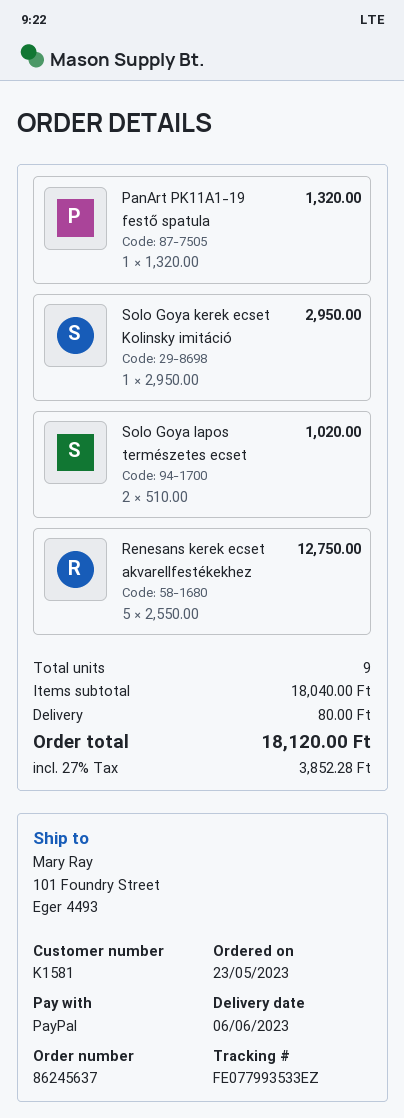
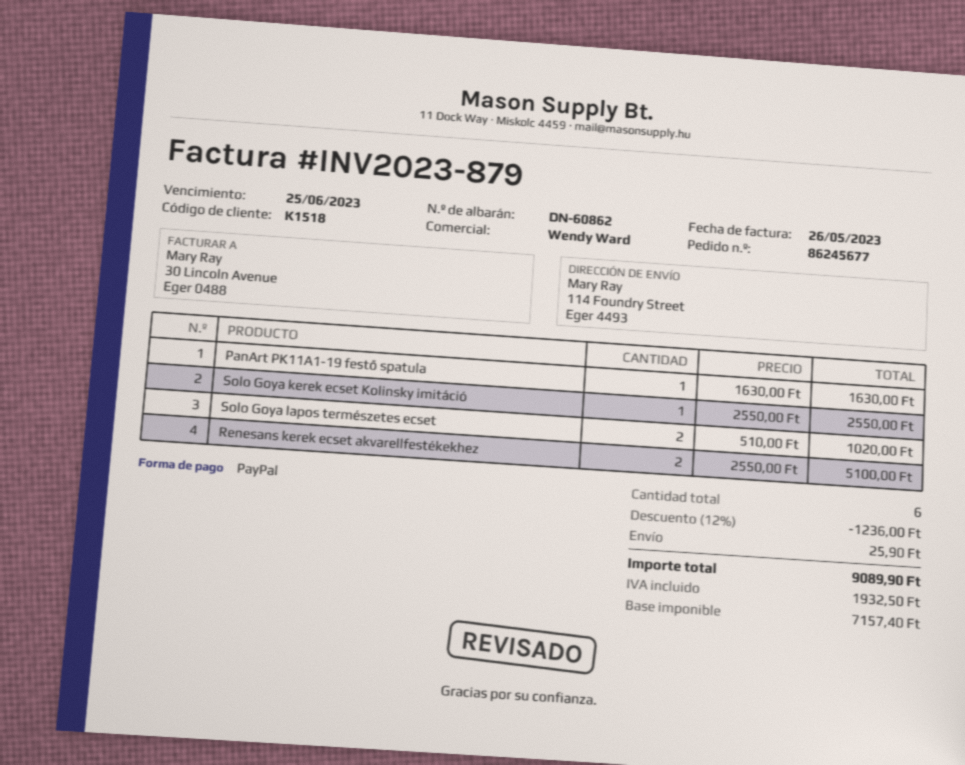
order number: 86245637 -> 86245677
customer number: K1581 -> K1518
ship to: 101 Foundry Street, Eger 4493 -> 114 Foundry Street, Eger 4493
PanArt PK11A1-19 festő spatula: 1 x 1320.00 = 1320.00 -> 1 x 1630.00 = 1630.00
Solo Goya kerek ecset Kolinsky imitáció: 1 x 2950.00 = 2950.00 -> 1 x 2550.00 = 2550.00
Renesans kerek ecset akvarellfestékekhez: 5 x 2550.00 = 12750.00 -> 2 x 2550.00 = 5100.00
total quantity: 9 -> 6
discount: none -> 12% = 1236.00
shipping: 80.00 -> 25.90
tax: 3852.28 -> 1932.50
total: 18120.00 -> 9089.90

